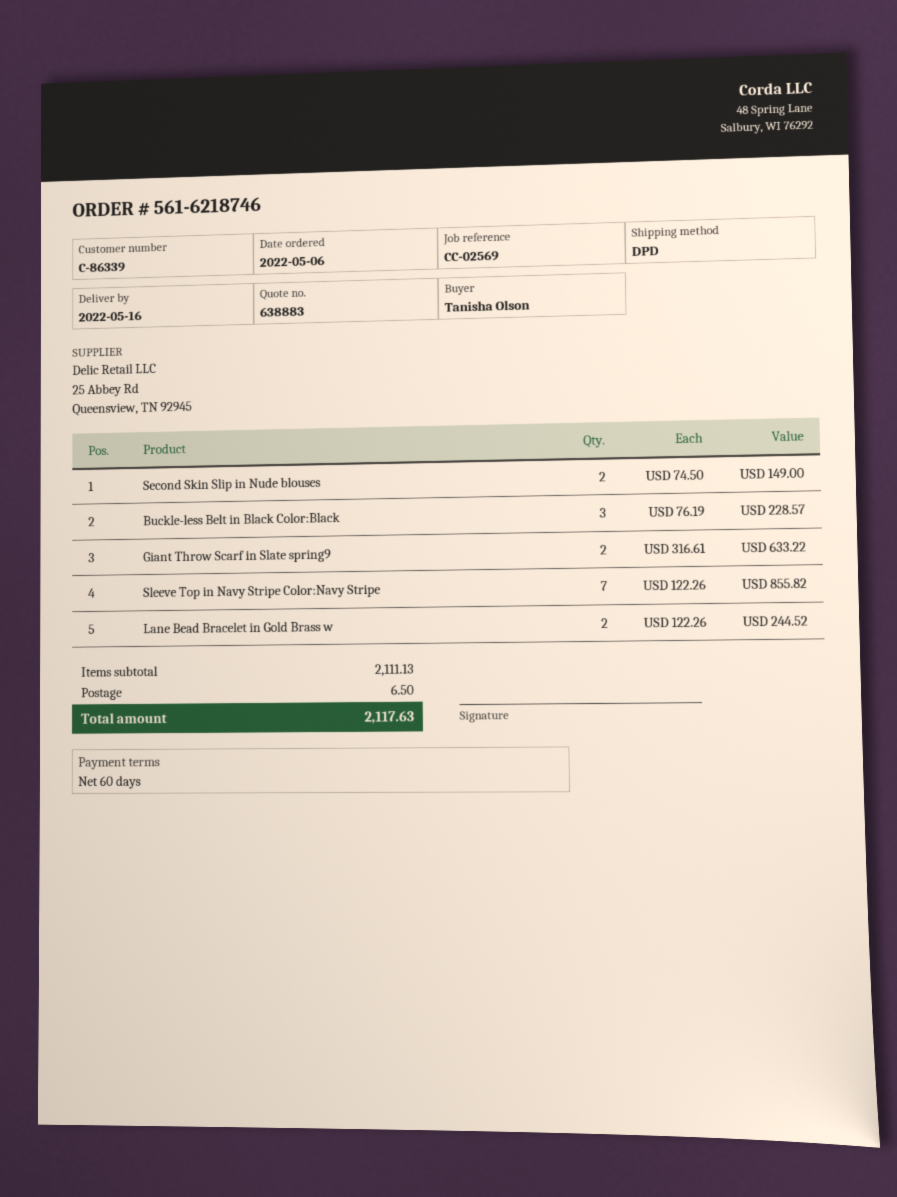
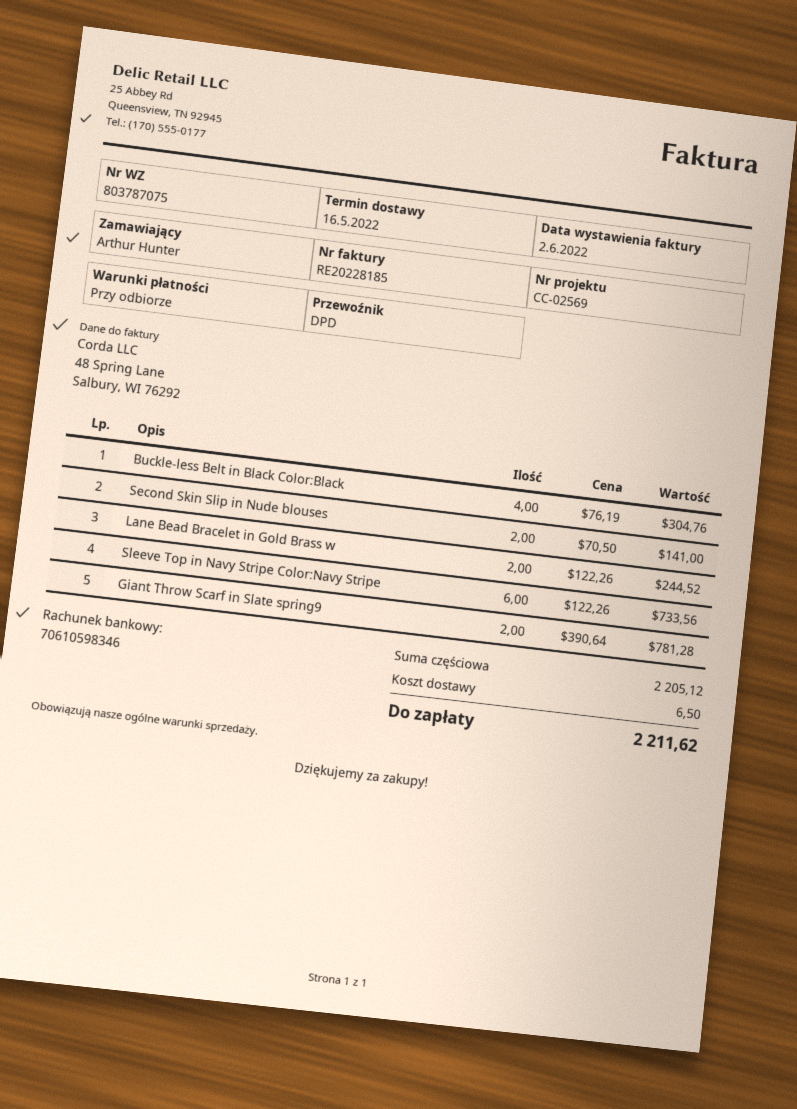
payment terms: 60 days -> on receipt
ordered by: Tanisha Olson -> Arthur Hunter
Second Skin Slip in Nude blouses: 2 x 74.50 = 149.00 -> 2 x 70.50 = 141.00
Buckle-less Belt in Black Color:Black: 3 x 76.19 = 228.57 -> 4 x 76.19 = 304.76
Giant Throw Scarf in Slate spring9: 2 x 316.61 = 633.22 -> 2 x 390.64 = 781.28
Sleeve Top in Navy Stripe Color:Navy Stripe: 7 x 122.26 = 855.82 -> 6 x 122.26 = 733.56
subtotal: 2111.13 -> 2205.12
total: 2117.63 -> 2211.62

